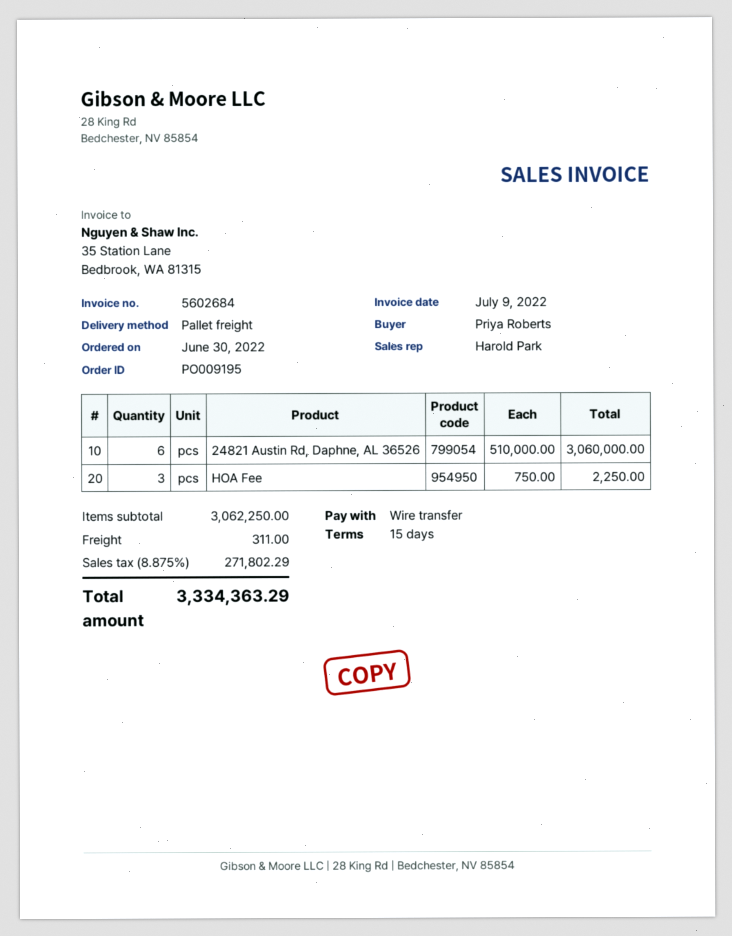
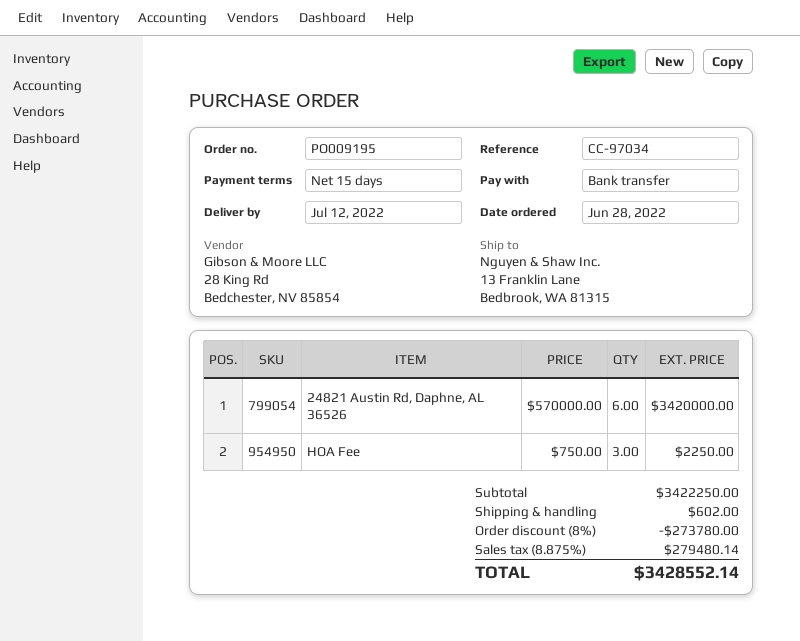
order date: 2022-06-30 -> 2022-06-28
24821 Austin Rd, Daphne, AL 36526: 6 x 510000.00 = 3060000.00 -> 6 x 570000.00 = 3420000.00
subtotal: 3062250.00 -> 3422250.00
discount: none -> 8% = 273780.00
shipping: 311.00 -> 602.00
tax: 8.875% = 271802.29 -> 8.875% = 279480.14
total: 3334363.29 -> 3428552.14

